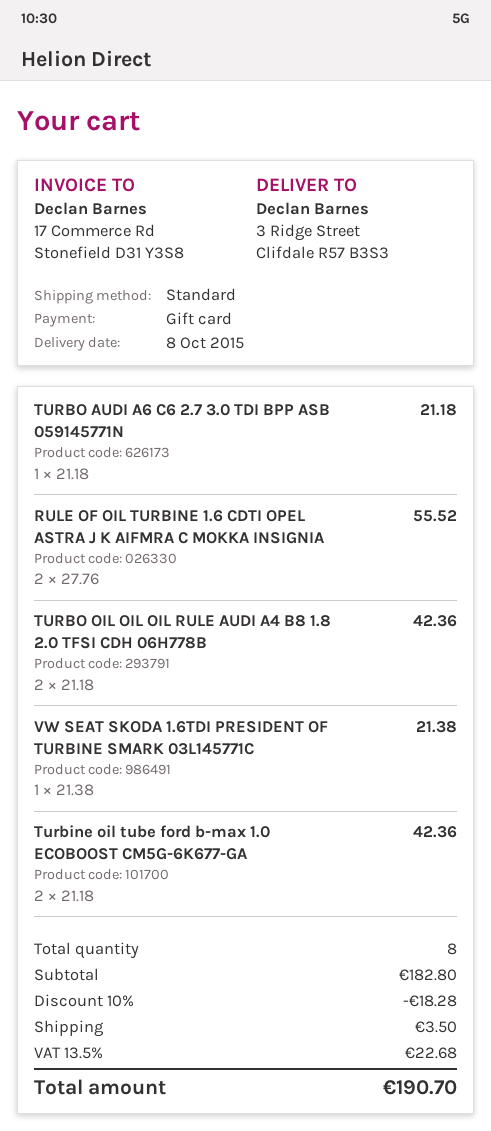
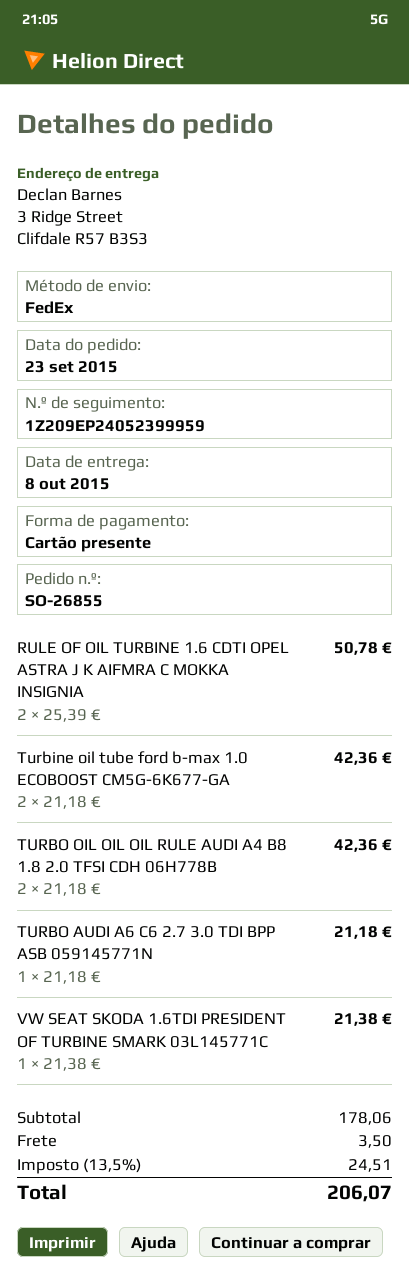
shipping method: standard -> FedEx
RULE OF OIL TURBINE 1.6 CDTI OPEL ASTRA J K AIFMRA C MOKKA INSIGNIA: 2 x 27.76 = 55.52 -> 2 x 25.39 = 50.78
subtotal: 182.80 -> 178.06
discount: 10% = 18.28 -> none
tax: 13.5% = 22.68 -> 13.5% = 24.51
total: 190.70 -> 206.07

